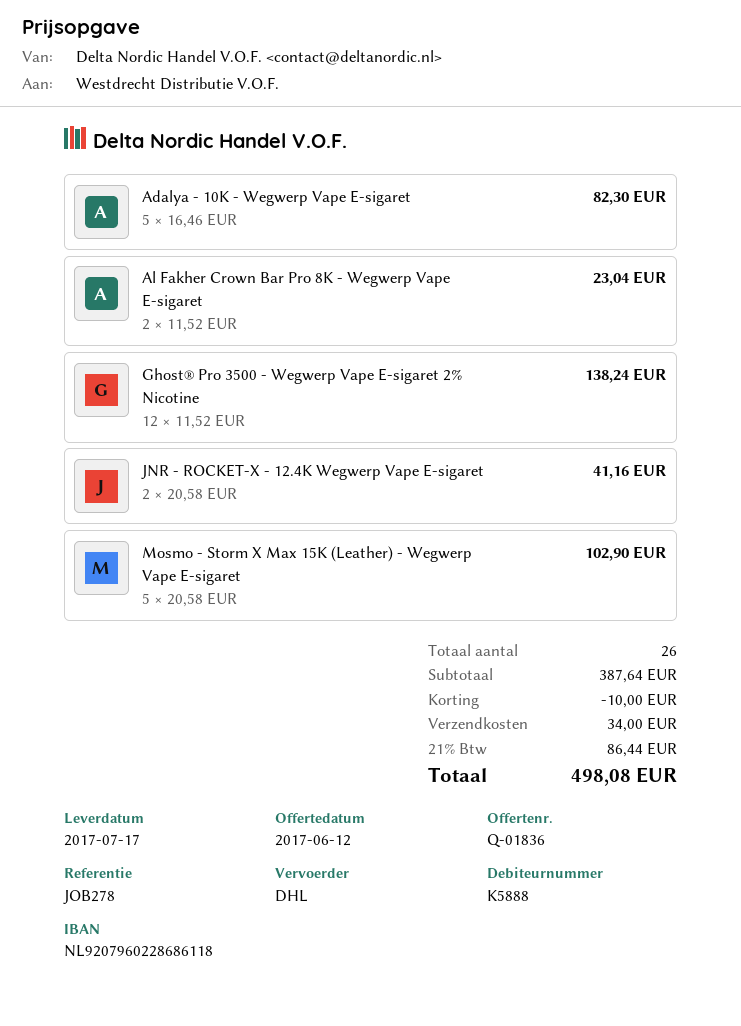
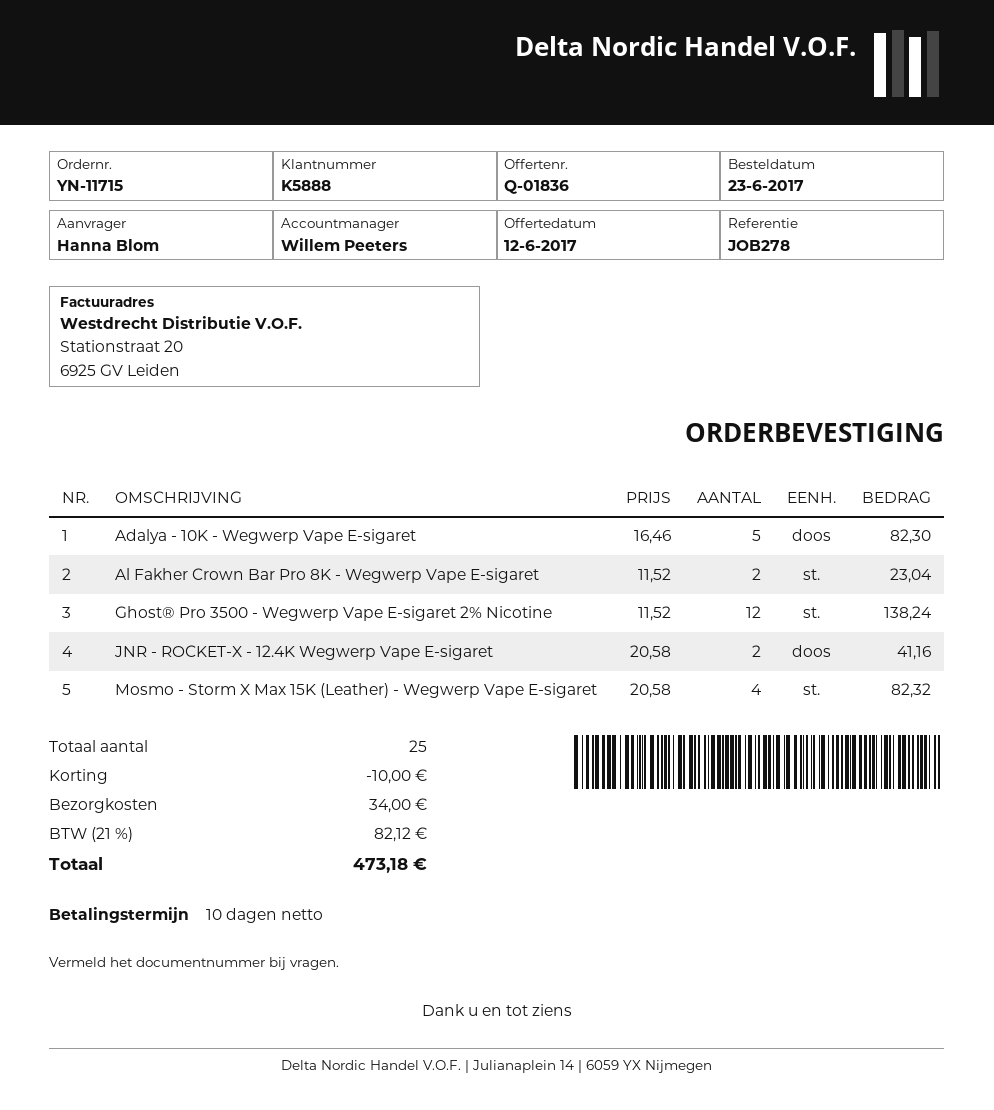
Mosmo - Storm X Max 15K (Leather) - Wegwerp Vape E-sigaret: 5 x 20.58 = 102.90 -> 4 x 20.58 = 82.32
total quantity: 26 -> 25
tax: 21% = 86.44 -> 21% = 82.12
total: 498.08 -> 473.18

